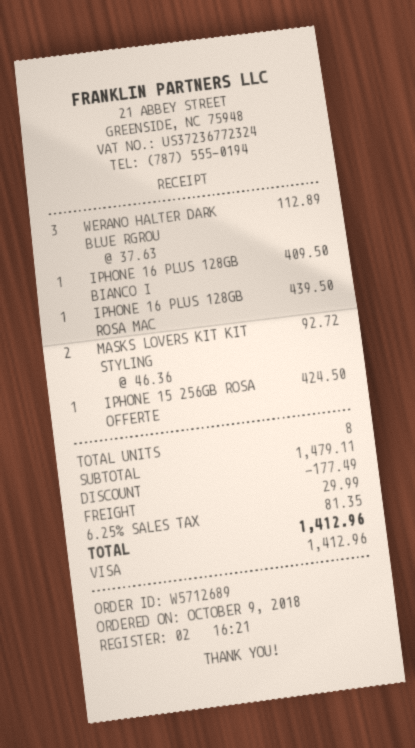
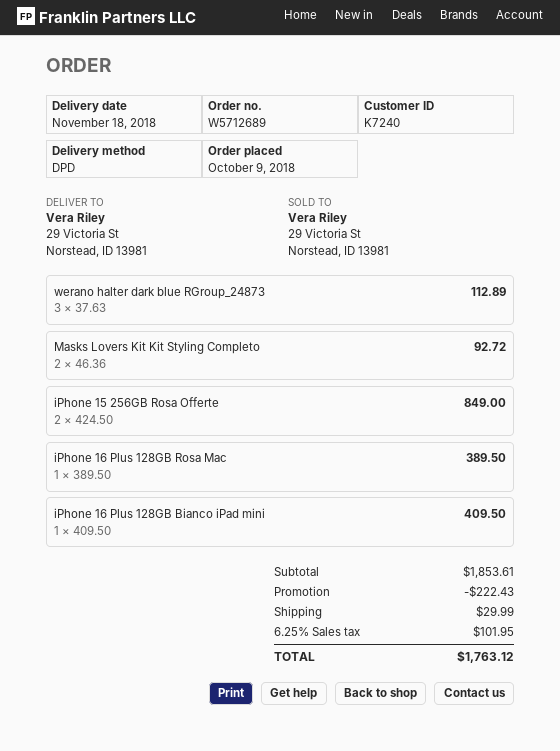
IPHONE 16 PLUS 128GB ROSA MAC: 1 x 439.50 = 439.50 -> 1 x 389.50 = 389.50
IPHONE 15 256GB ROSA OFFERTE: 1 x 424.50 = 424.50 -> 2 x 424.50 = 849.00
subtotal: 1479.11 -> 1853.61
discount: 177.49 -> 222.43
tax: 6.25% = 81.35 -> 6.25% = 101.95
total: 1412.96 -> 1763.12

